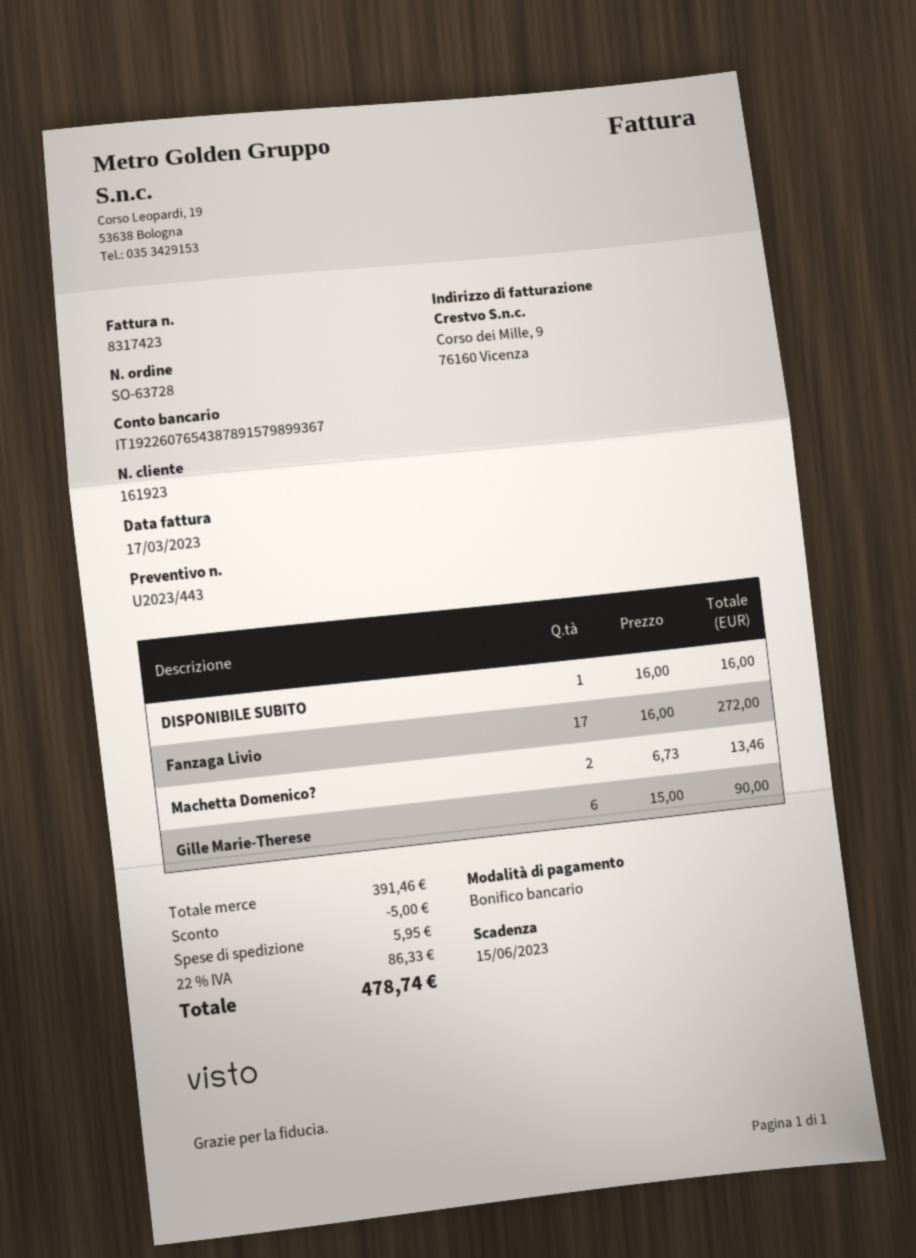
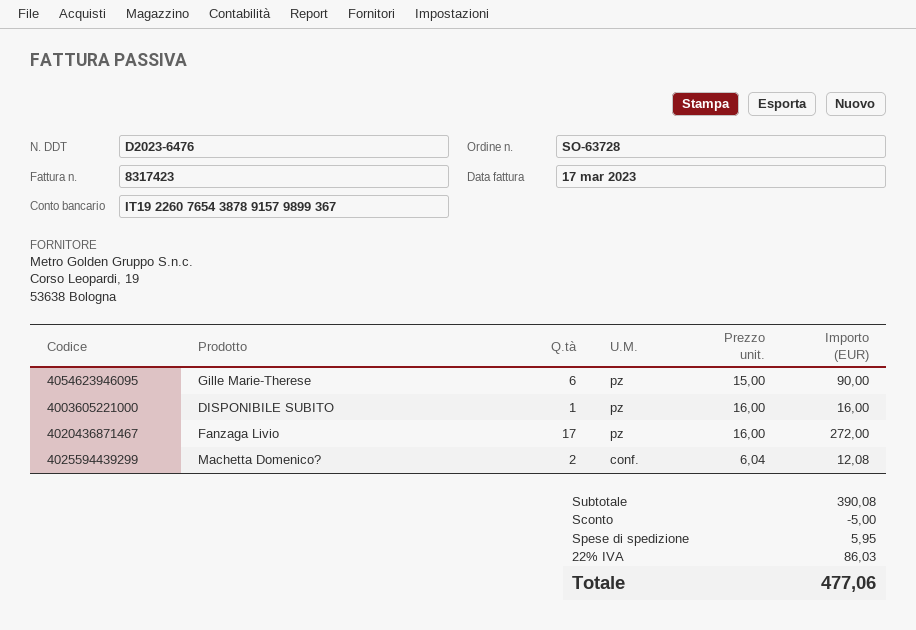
Machetta Domenico?: 2 x 6.73 = 13.46 -> 2 x 6.04 = 12.08
subtotal: 391.46 -> 390.08
tax: 22% = 86.33 -> 22% = 86.03
total: 478.74 -> 477.06

